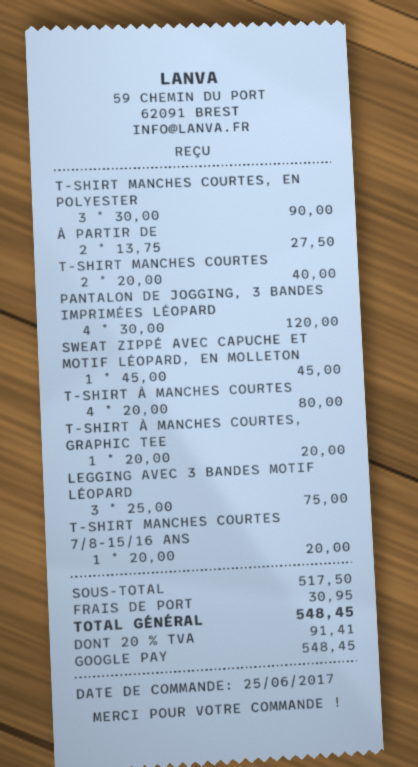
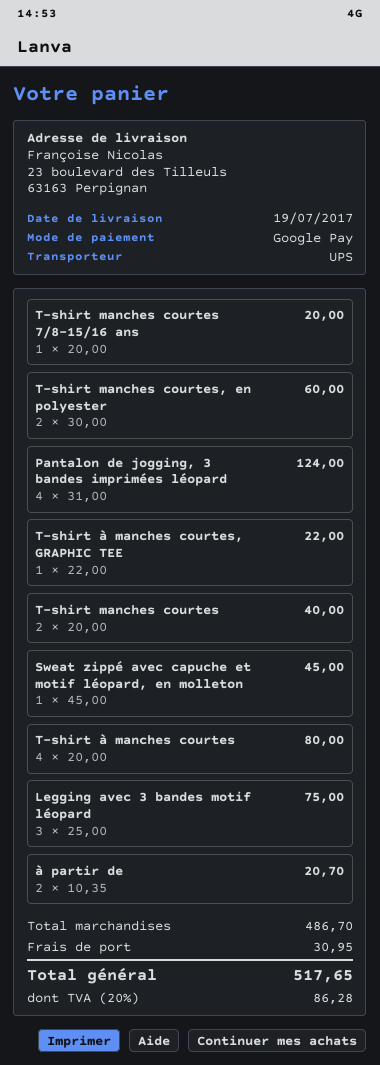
T-SHIRT MANCHES COURTES, EN POLYESTER: 3 x 30.00 = 90.00 -> 2 x 30.00 = 60.00
À PARTIR DE: 2 x 13.75 = 27.50 -> 2 x 10.35 = 20.70
PANTALON DE JOGGING, 3 BANDES IMPRIMÉES LÉOPARD: 4 x 30.00 = 120.00 -> 4 x 31.00 = 124.00
T-SHIRT À MANCHES COURTES, GRAPHIC TEE: 1 x 20.00 = 20.00 -> 1 x 22.00 = 22.00
subtotal: 517.50 -> 486.70
tax: 20% = 91.41 -> 20% = 86.28
total: 548.45 -> 517.65

